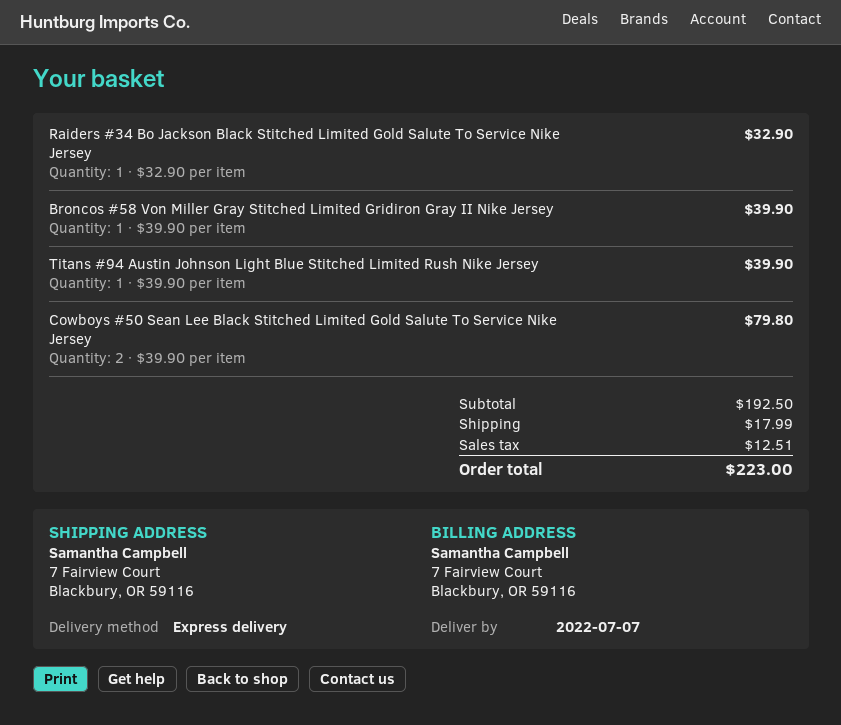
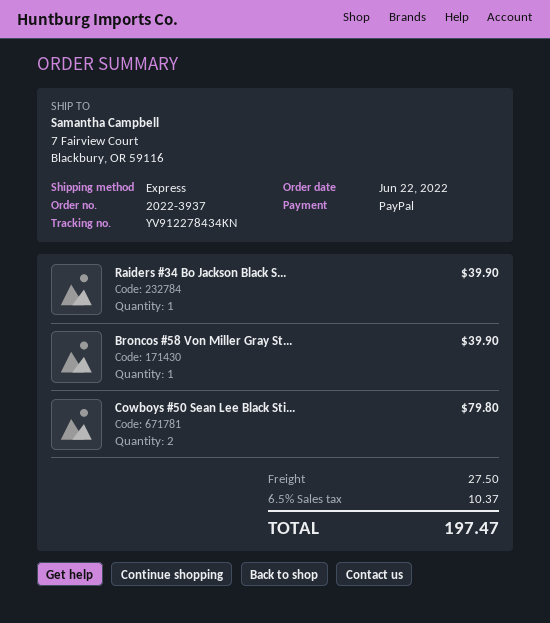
Raiders #34 Bo Jackson Black Stitched Limited Gold Salute To Service Nike Jersey: 1 for 32.90 -> 1 for 39.90
Titans #94 Austin Johnson Light Blue Stitched Limited Rush Nike Jersey: 1 for 39.90 -> none
shipping: 17.99 -> 27.50
tax: 12.51 -> 10.37
total: 223.00 -> 197.47

